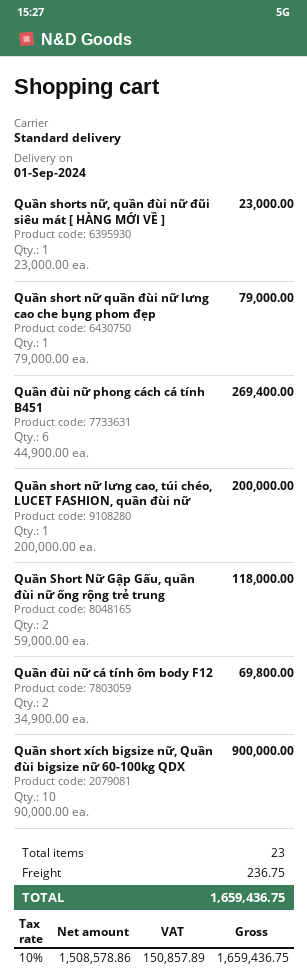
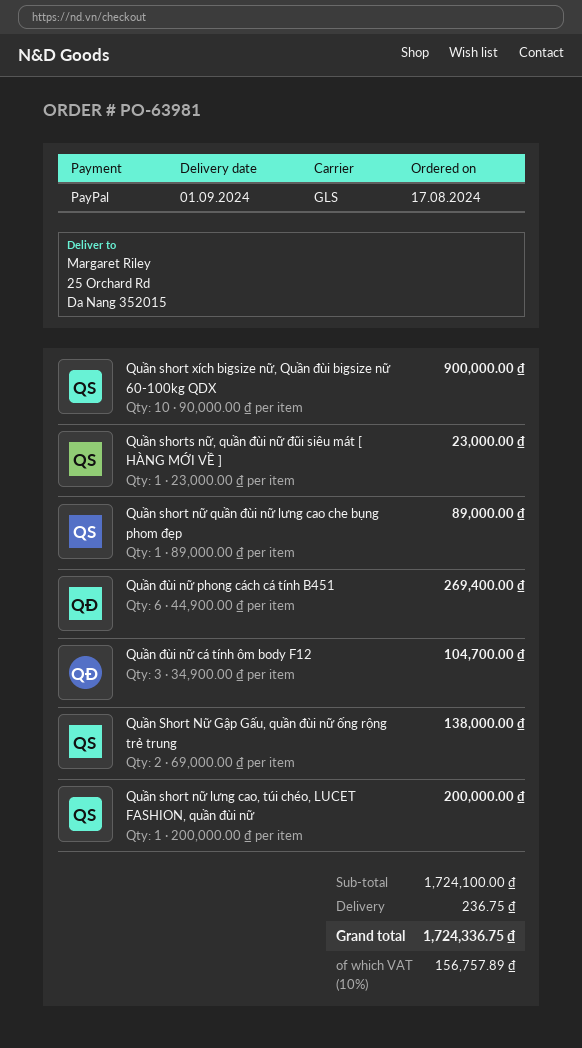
shipping method: standard -> GLS
Quần short nữ quần đùi nữ lưng cao che bụng phom đẹp: 1 x 79000.00 = 79000.00 -> 1 x 89000.00 = 89000.00
Quần Short Nữ Gập Gấu, quần đùi nữ ống rộng trẻ trung: 2 x 59000.00 = 118000.00 -> 2 x 69000.00 = 138000.00
Quần đùi nữ cá tính ôm body F12: 2 x 34900.00 = 69800.00 -> 3 x 34900.00 = 104700.00
tax: 10% = 150857.89 -> 10% = 156757.89
total: 1659436.75 -> 1724336.75

